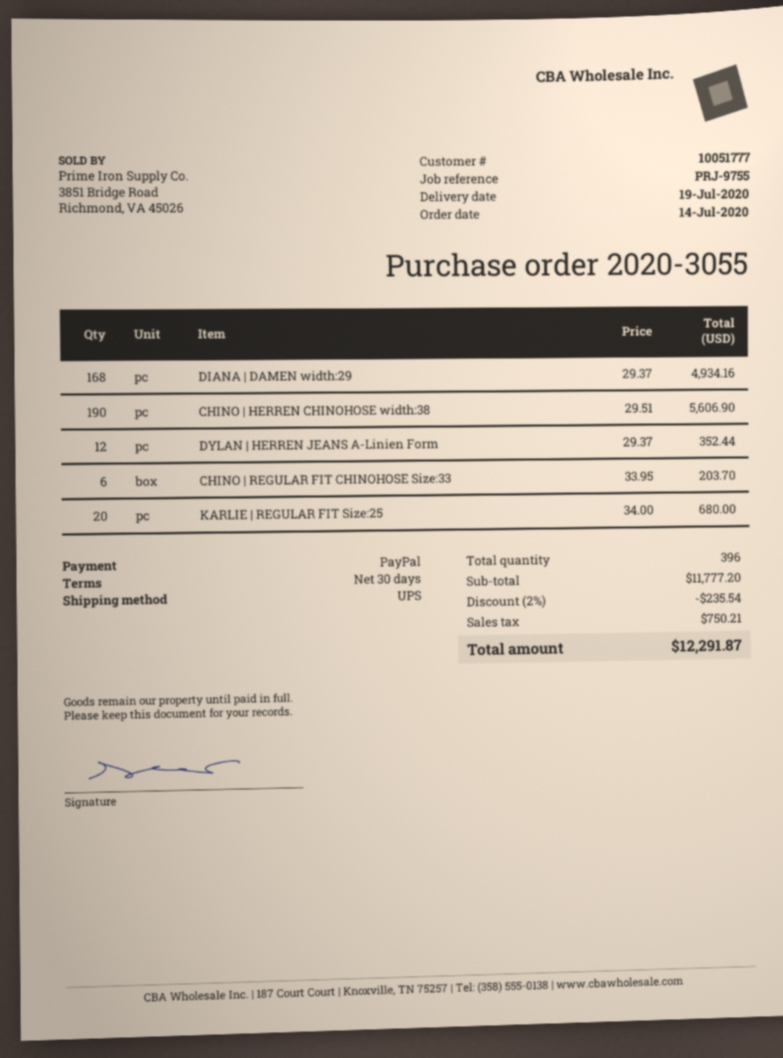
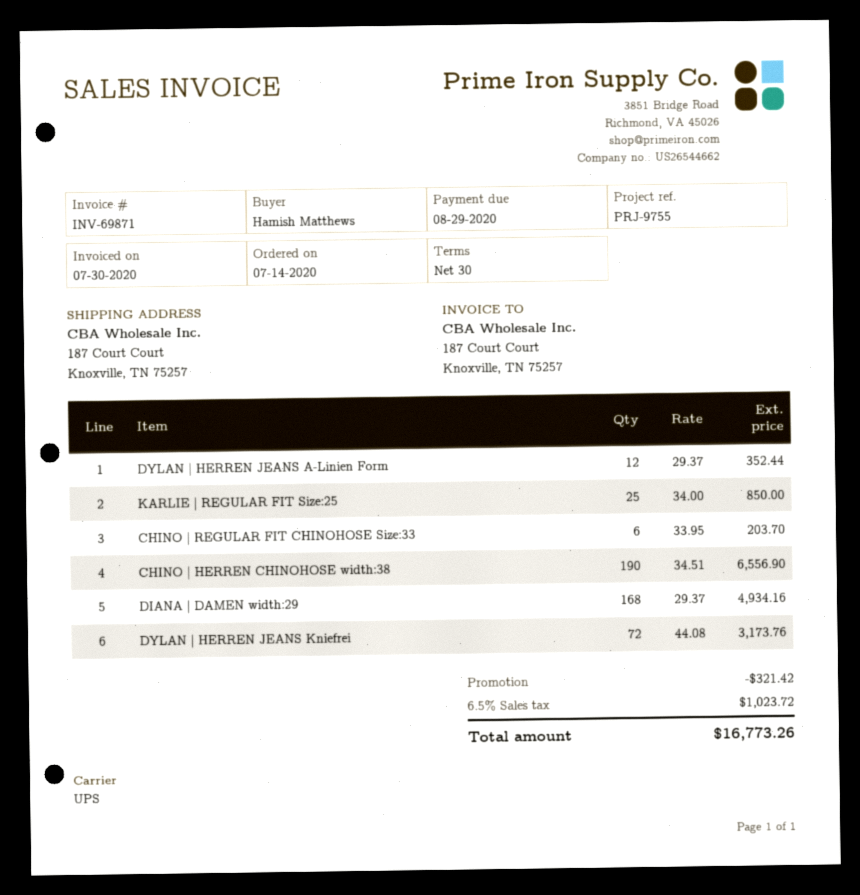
CHINO | HERREN CHINOHOSE width:38: 190 x 29.51 = 5606.90 -> 190 x 34.51 = 6556.90
KARLIE | REGULAR FIT Size:25: 20 x 34.00 = 680.00 -> 25 x 34.00 = 850.00
DYLAN | HERREN JEANS Kniefrei: none -> 72 x 44.08 = 3173.76
discount: 235.54 -> 321.42
tax: 750.21 -> 1023.72
total: 12291.87 -> 16773.26

